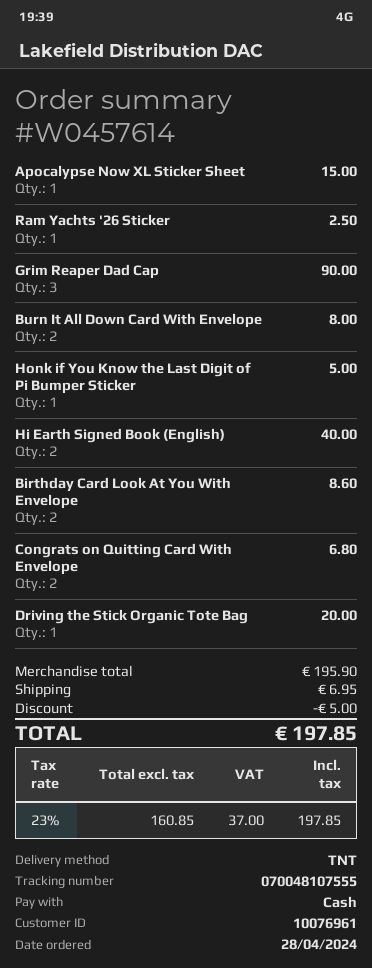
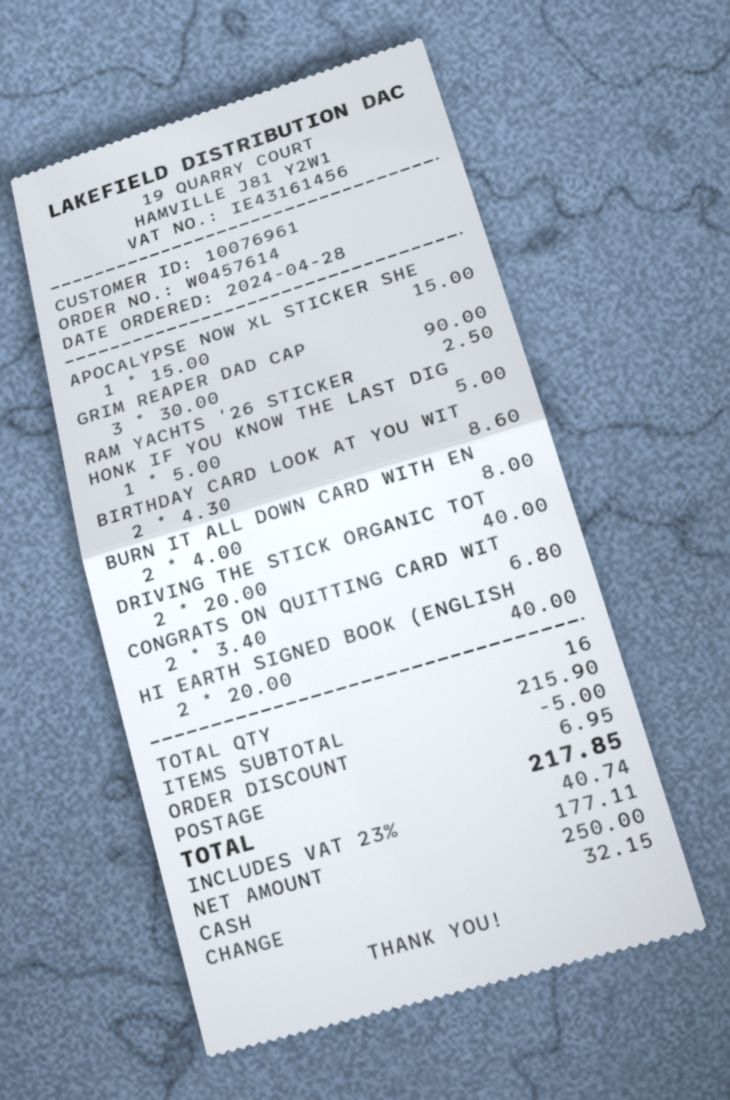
Driving the Stick Organic Tote Bag: 1 for 20.00 -> 2 for 40.00
subtotal: 195.90 -> 215.90
net: 160.85 -> 177.11
tax: 23% = 37.00 -> 23% = 40.74
total: 197.85 -> 217.85

